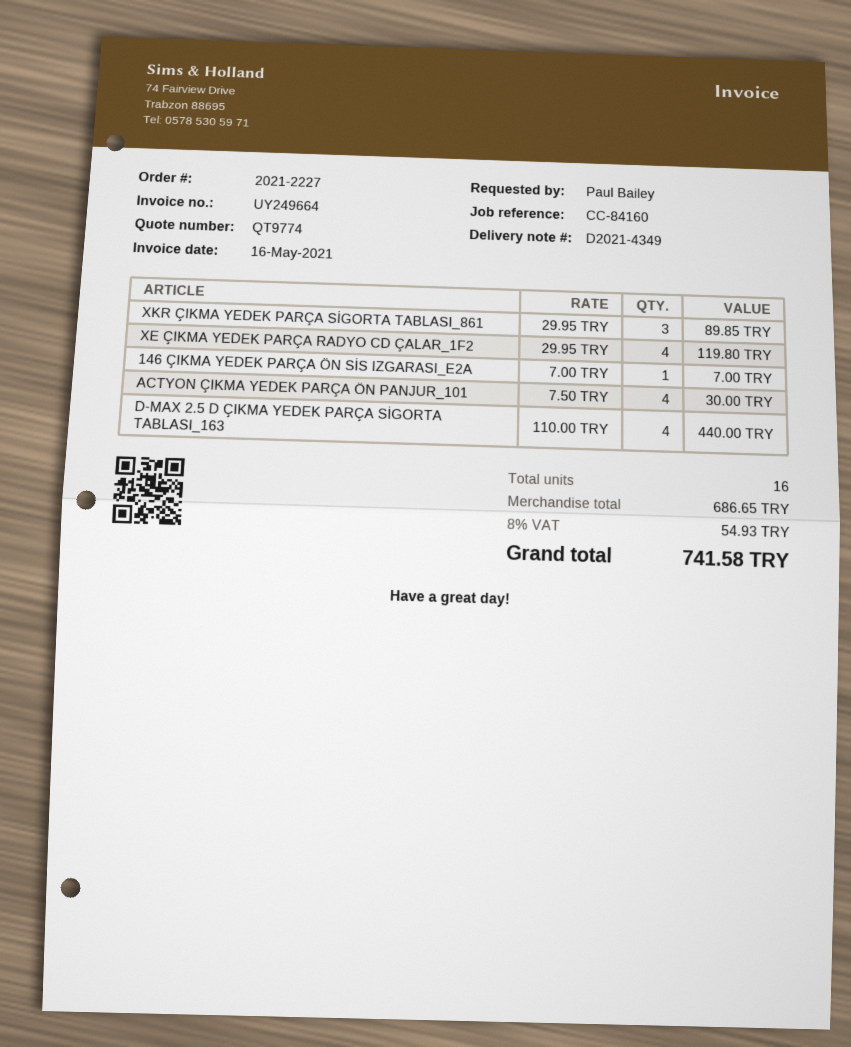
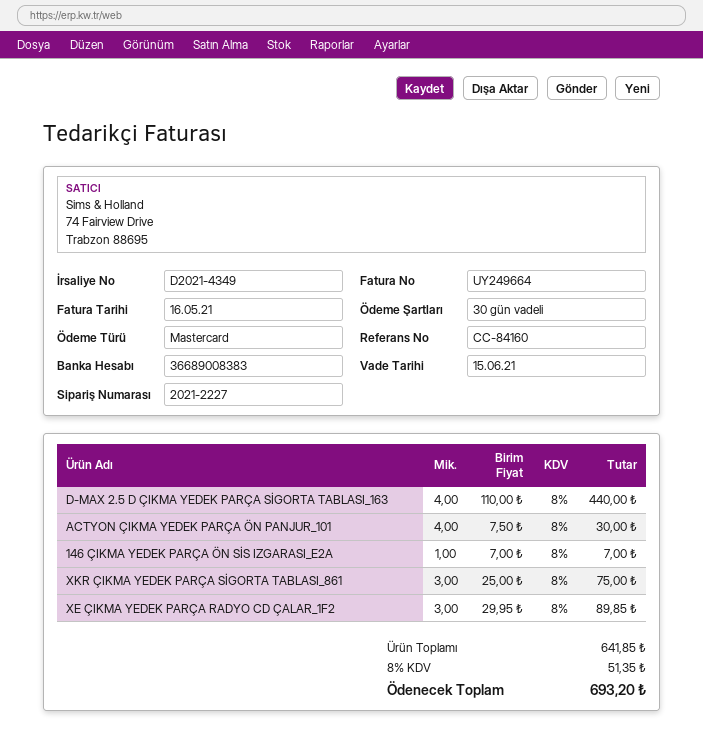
XKR ÇIKMA YEDEK PARÇA SİGORTA TABLASI_861: 3 x 29.95 = 89.85 -> 3 x 25.00 = 75.00
XE ÇIKMA YEDEK PARÇA RADYO CD ÇALAR_1F2: 4 x 29.95 = 119.80 -> 3 x 29.95 = 89.85
subtotal: 686.65 -> 641.85
tax: 8% = 54.93 -> 8% = 51.35
total: 741.58 -> 693.20

